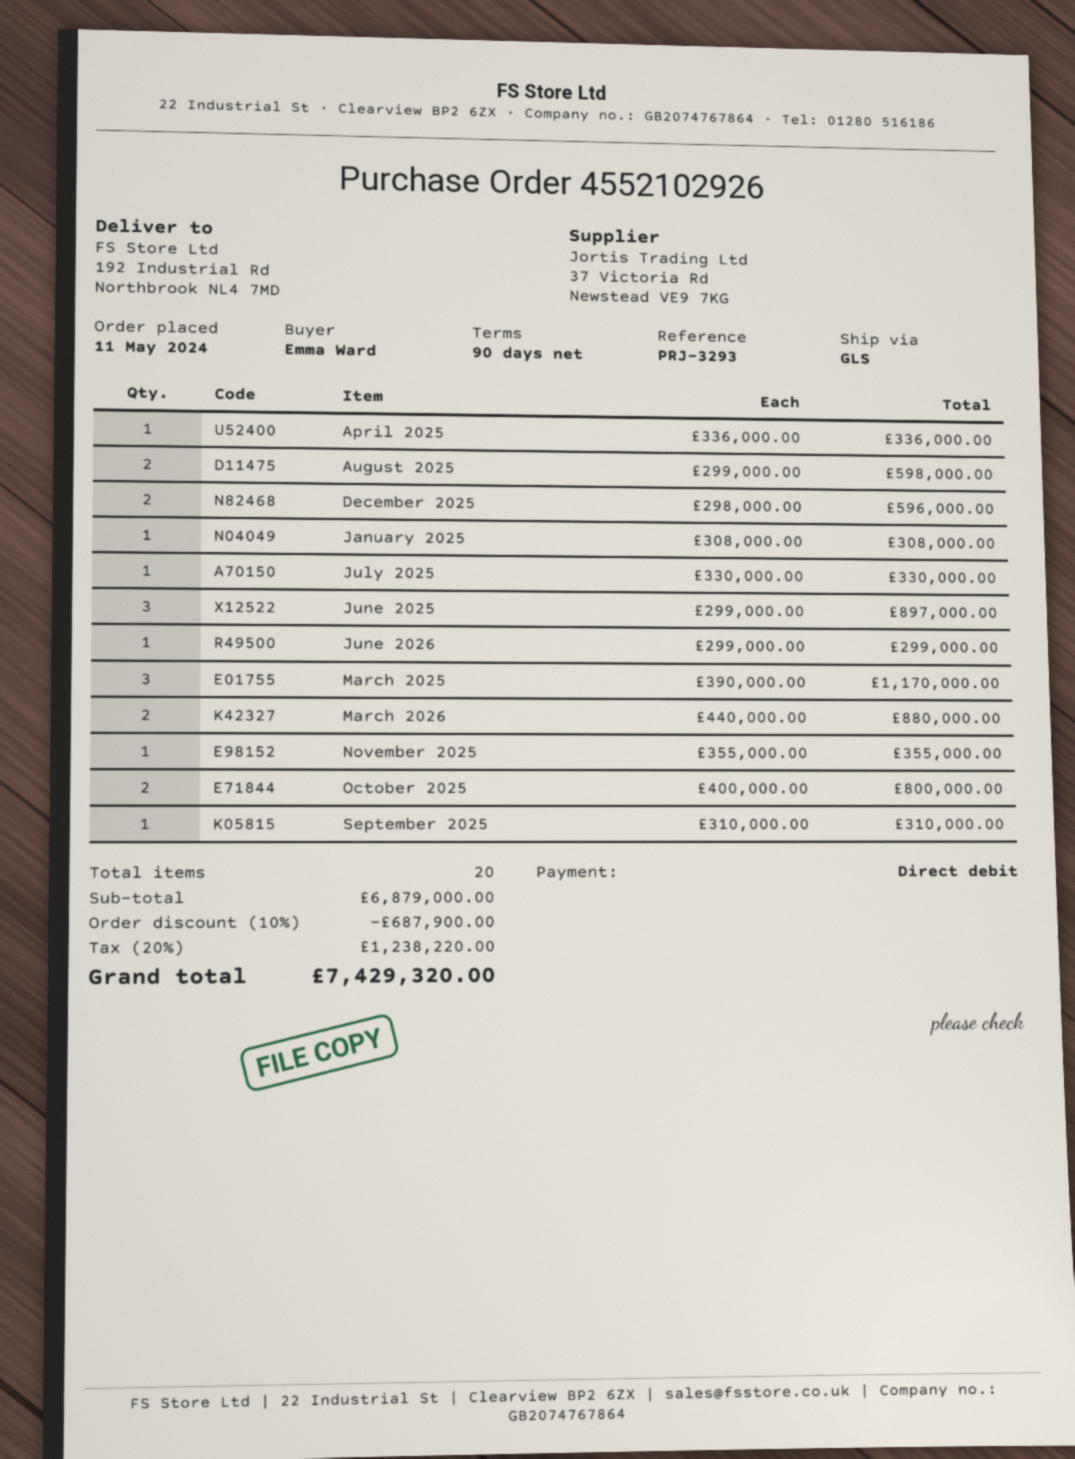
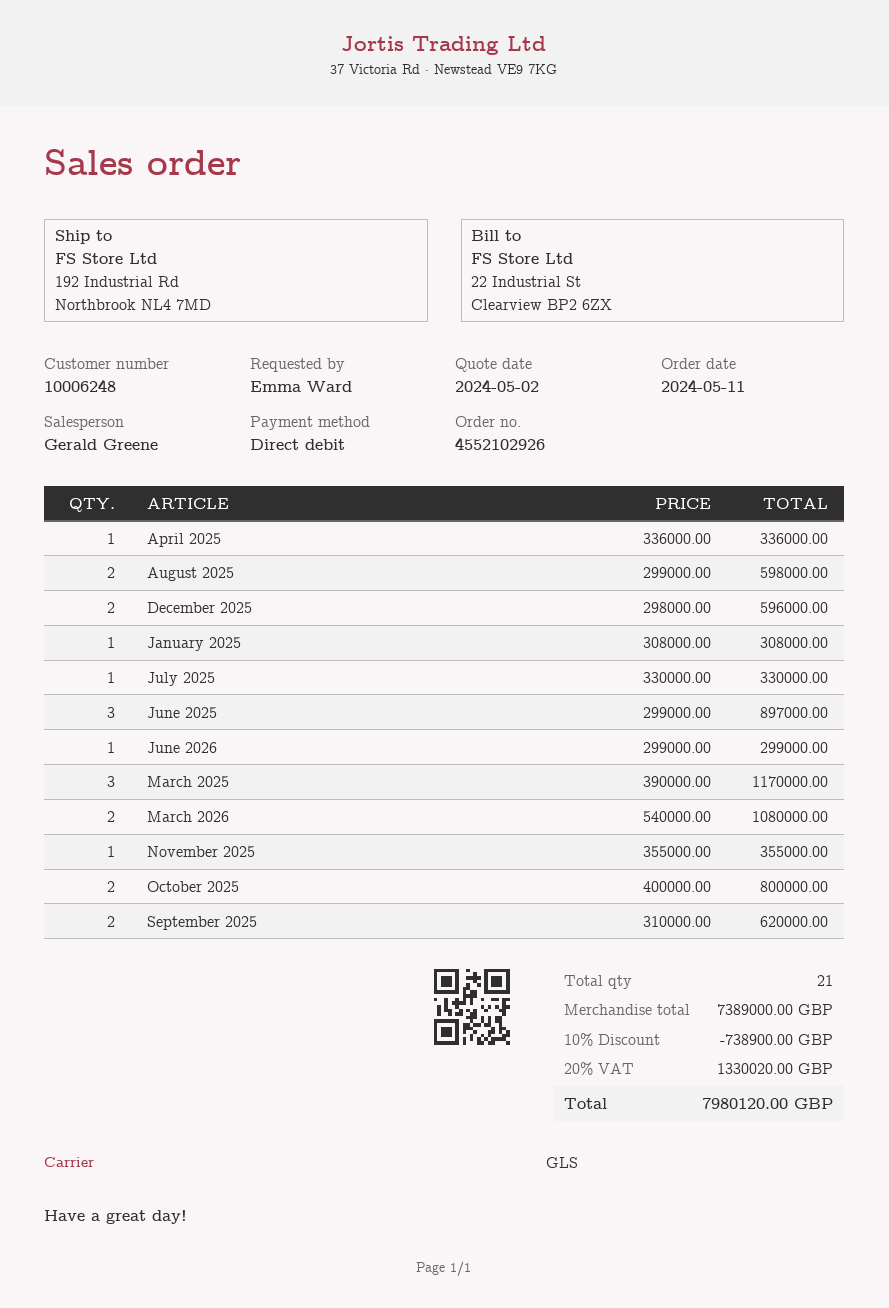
March 2026: 2 x 440000.00 = 880000.00 -> 2 x 540000.00 = 1080000.00
September 2025: 1 x 310000.00 = 310000.00 -> 2 x 310000.00 = 620000.00
total quantity: 20 -> 21
subtotal: 6879000.00 -> 7389000.00
discount: 10% = 687900.00 -> 10% = 738900.00
tax: 20% = 1238220.00 -> 20% = 1330020.00
total: 7429320.00 -> 7980120.00

